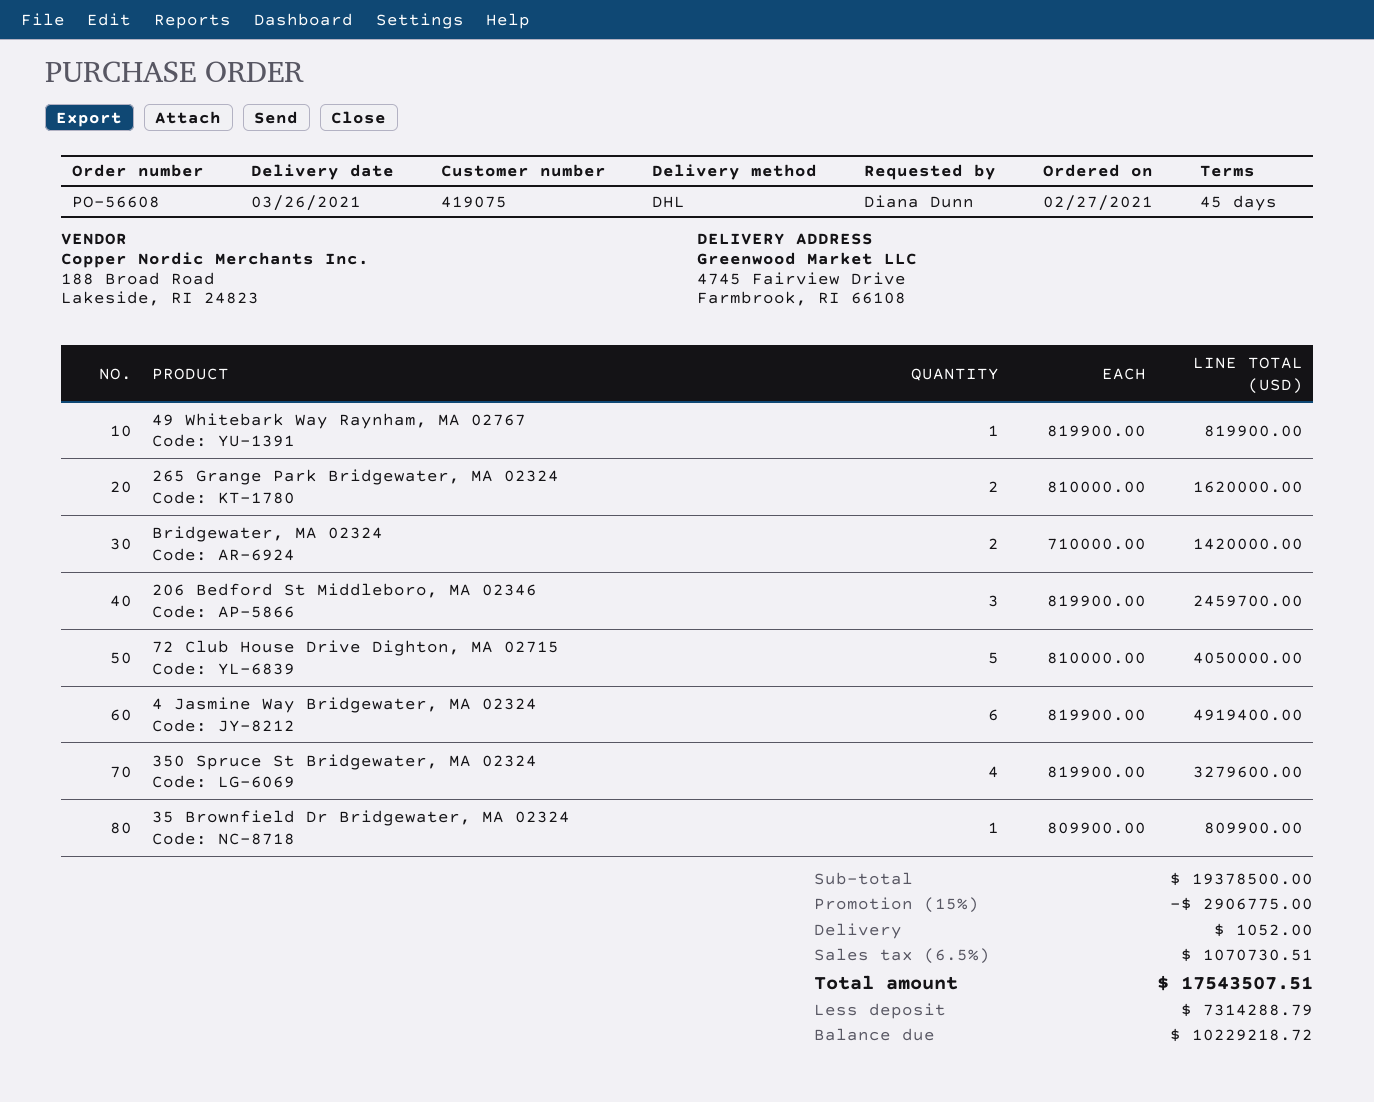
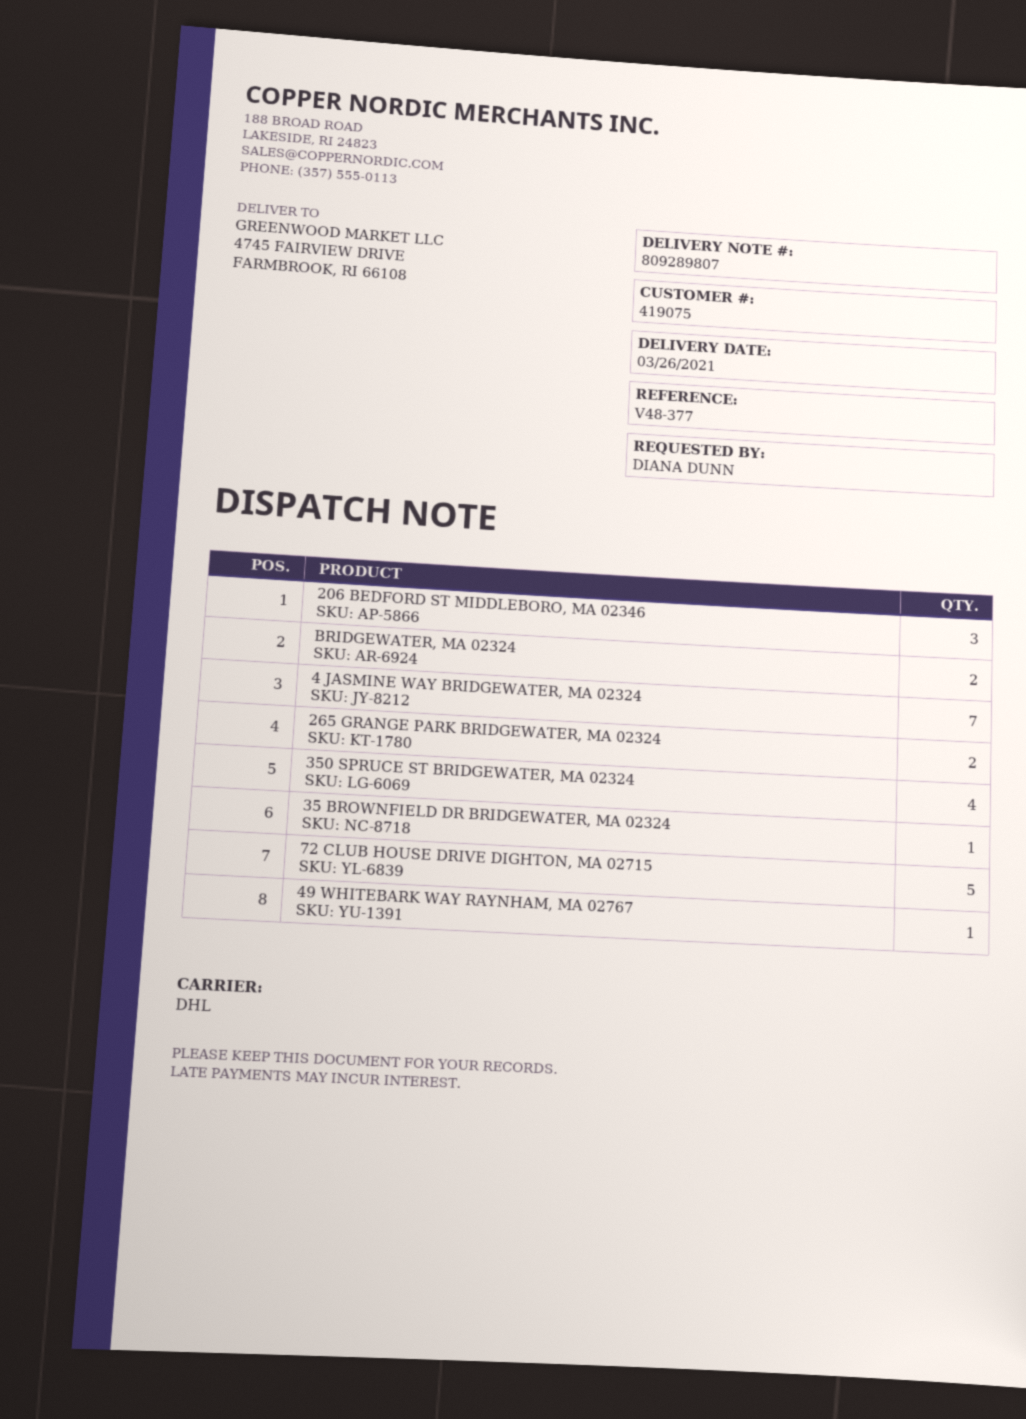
4 Jasmine Way Bridgewater, MA 02324: 6 -> 7

